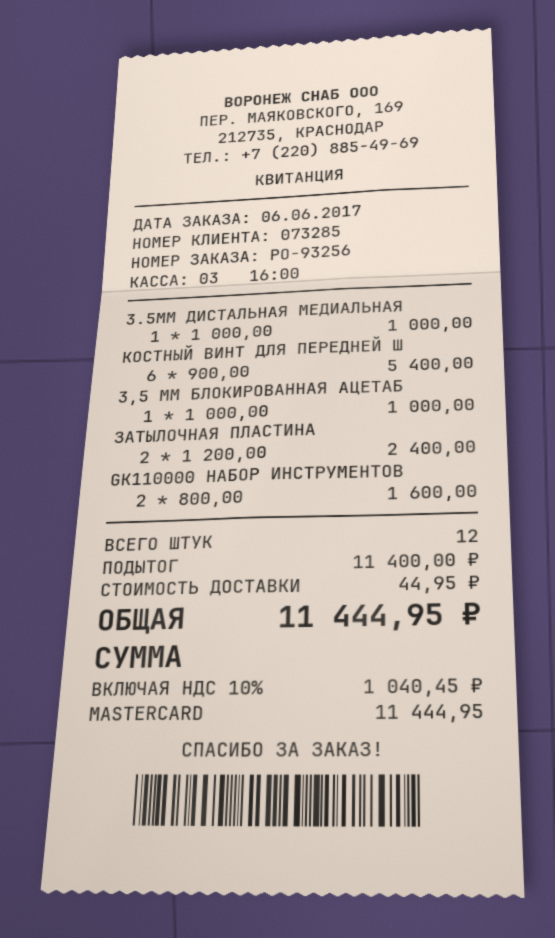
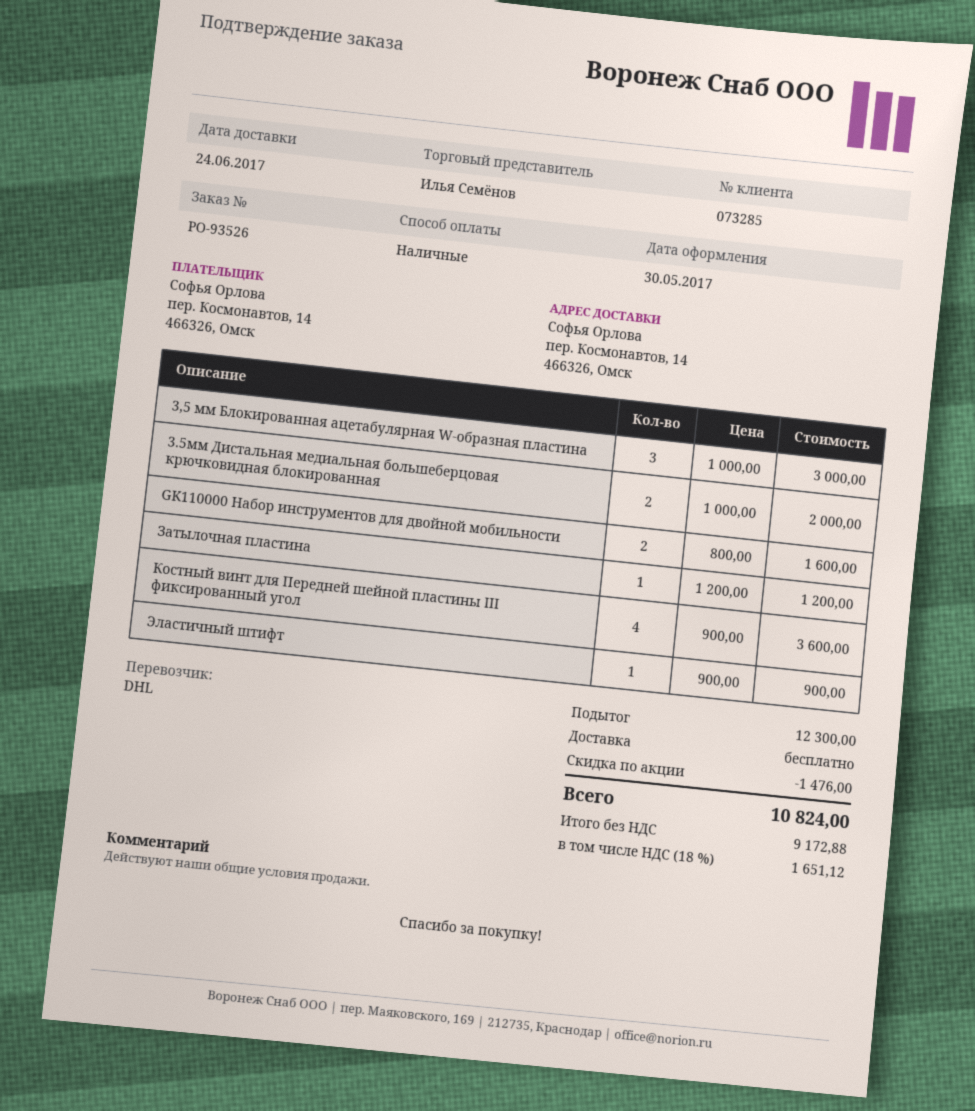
order number: PO-93256 -> PO-93526
order date: 2017-06-06 -> 2017-05-30
payment method: Mastercard -> cash
3.5ММ ДИСТАЛЬНАЯ МЕДИАЛЬНАЯ: 1 x 1000.00 = 1000.00 -> 2 x 1000.00 = 2000.00
КОСТНЫЙ ВИНТ ДЛЯ ПЕРЕДНЕЙ Ш: 6 x 900.00 = 5400.00 -> 4 x 900.00 = 3600.00
3,5 ММ БЛОКИРОВАННАЯ АЦЕТАБ: 1 x 1000.00 = 1000.00 -> 3 x 1000.00 = 3000.00
ЗАТЫЛОЧНАЯ ПЛАСТИНА: 2 x 1200.00 = 2400.00 -> 1 x 1200.00 = 1200.00
Эластичный штифт: none -> 1 x 900.00 = 900.00
subtotal: 11400.00 -> 12300.00
discount: none -> 1476.00
shipping: 44.95 -> 0.00
tax: 10% = 1040.45 -> 18% = 1651.12
total: 11444.95 -> 10824.00

